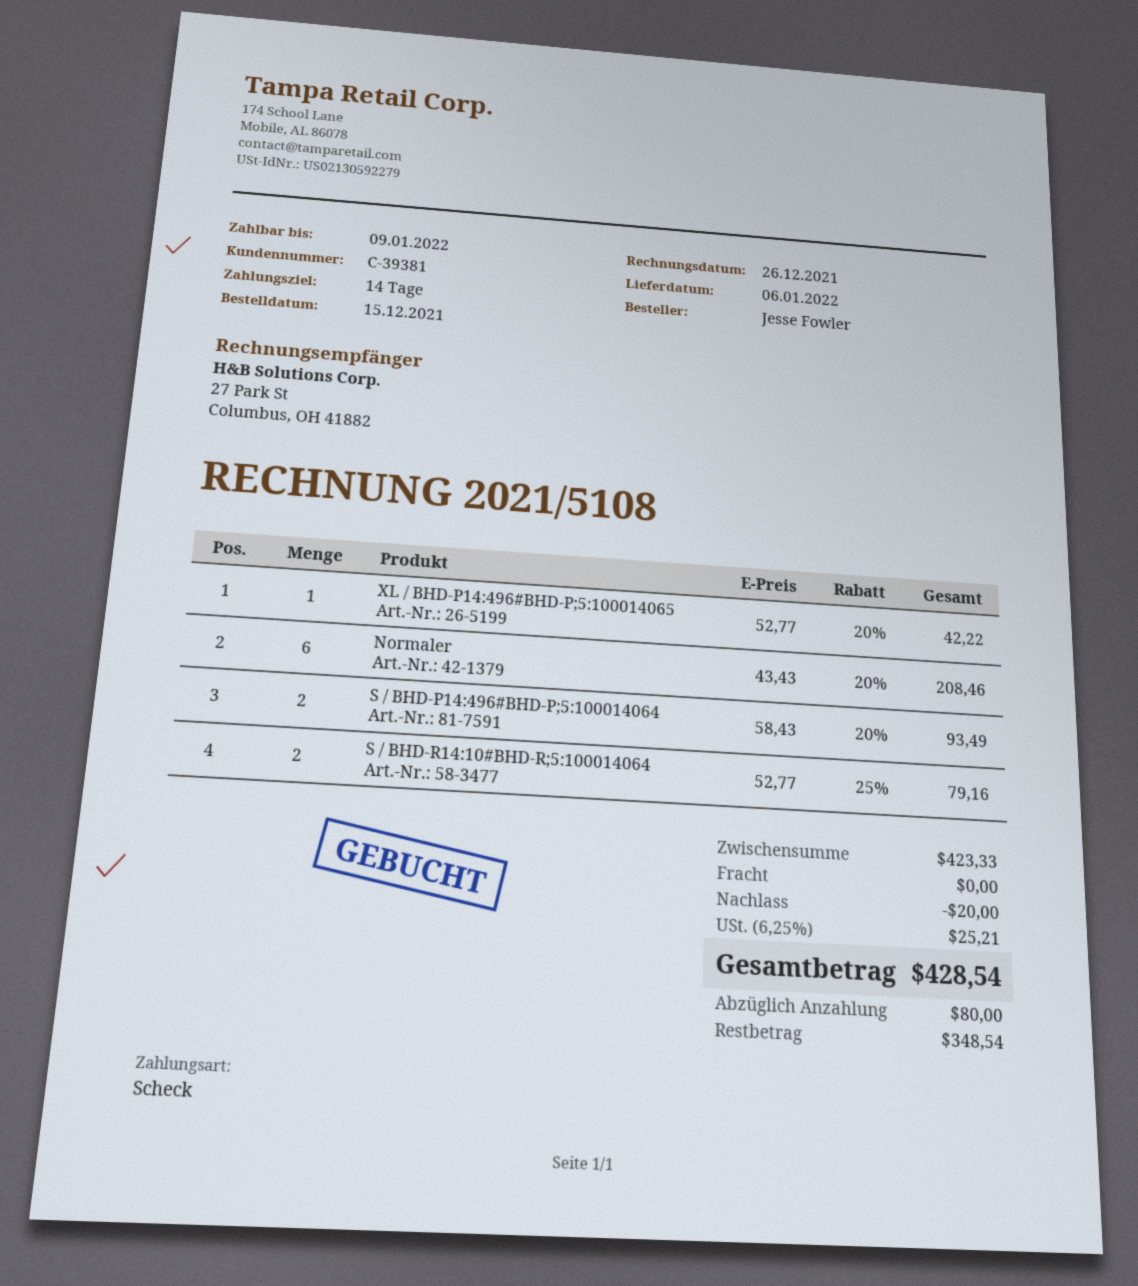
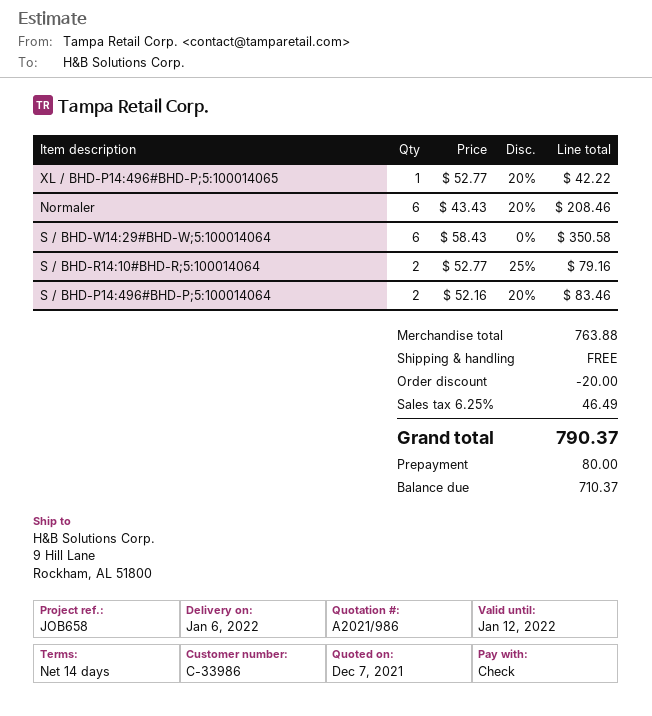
customer number: C-39381 -> C-33986
S / BHD-P14:496#BHD-P;5:100014064: 2 x 58.43 - 20% = 93.49 -> 2 x 52.16 - 20% = 83.46
S / BHD-W14:29#BHD-W;5:100014064: none -> 6 x 58.43 = 350.58
subtotal: 423.33 -> 763.88
tax: 6.25% = 25.21 -> 6.25% = 46.49
total: 428.54 -> 790.37
balance: 348.54 -> 710.37

